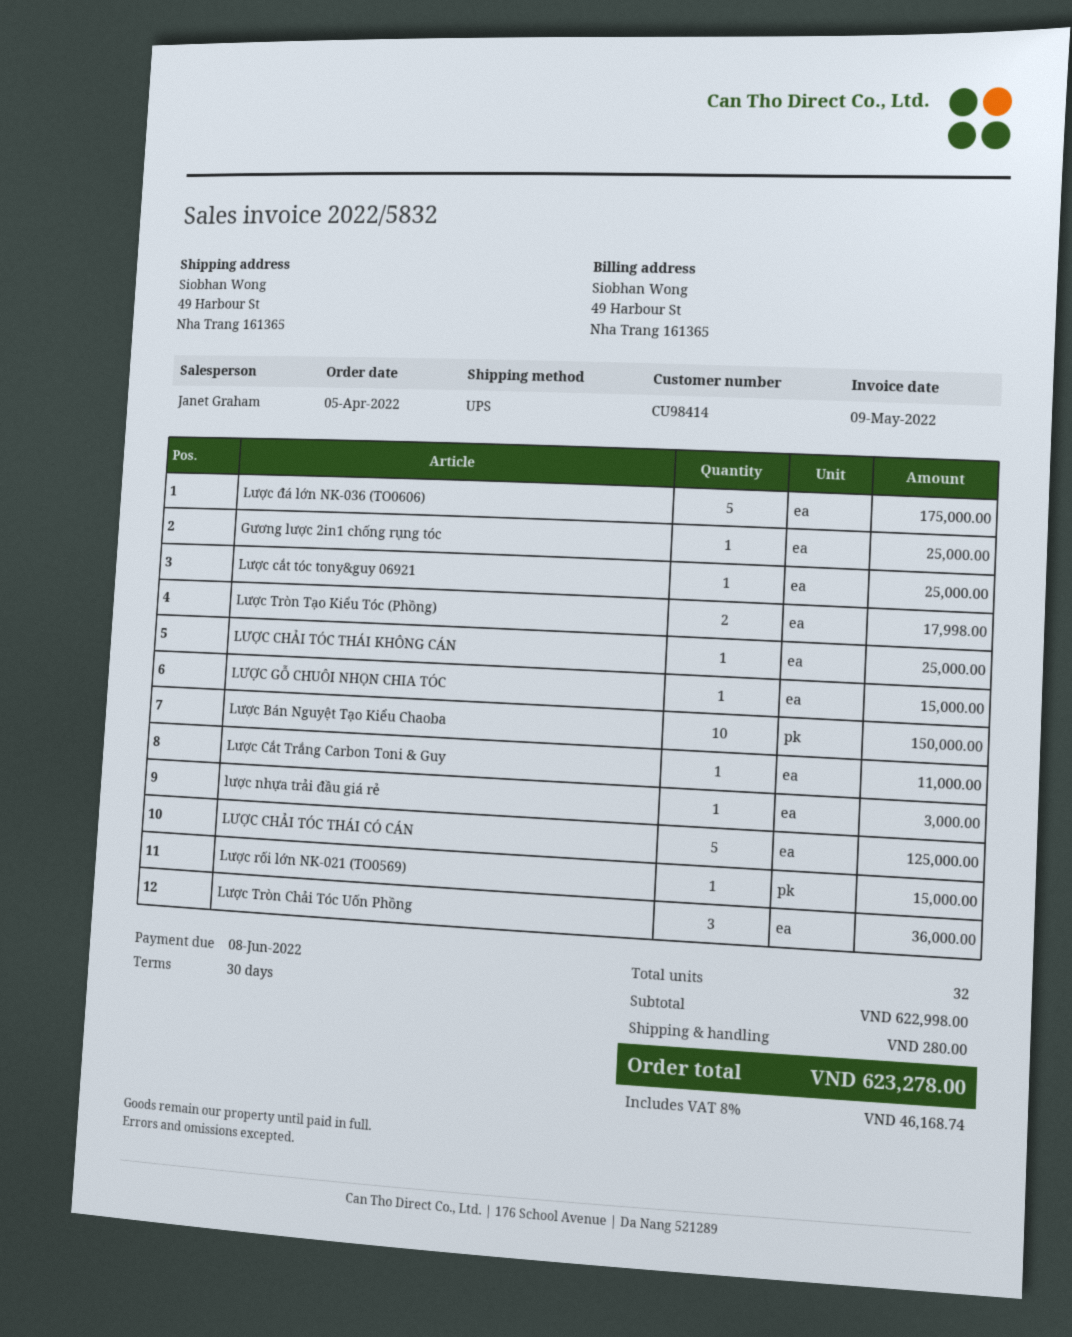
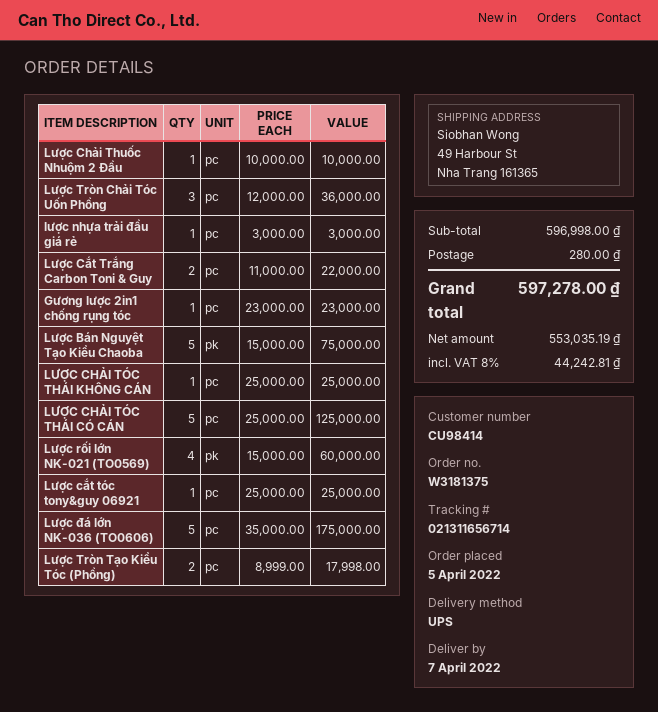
Gương lược 2in1 chống rụng tóc: 1 for 25000.00 -> 1 for 23000.00
LƯỢC GỖ CHUÔI NHỌN CHIA TÓC: 1 for 15000.00 -> none
Lược Bán Nguyệt Tạo Kiểu Chaoba: 10 for 150000.00 -> 5 for 75000.00
Lược Cắt Trắng Carbon Toni & Guy: 1 for 11000.00 -> 2 for 22000.00
Lược rối lớn NK-021 (TO0569): 1 for 15000.00 -> 4 for 60000.00
Lược Chải Thuốc Nhuộm 2 Đầu: none -> 1 for 10000.00
subtotal: 622998.00 -> 596998.00
tax: 8% = 46168.74 -> 8% = 44242.81
total: 623278.00 -> 597278.00

